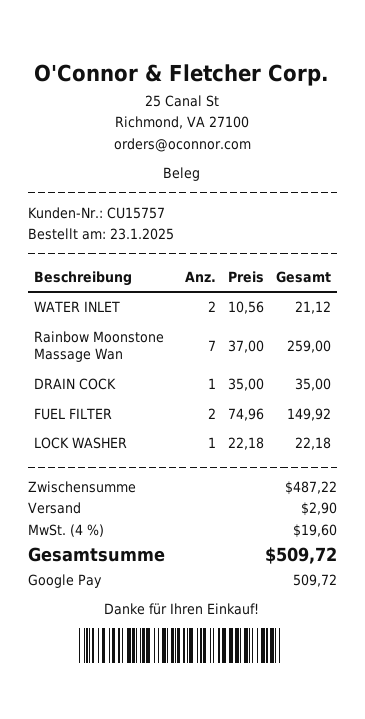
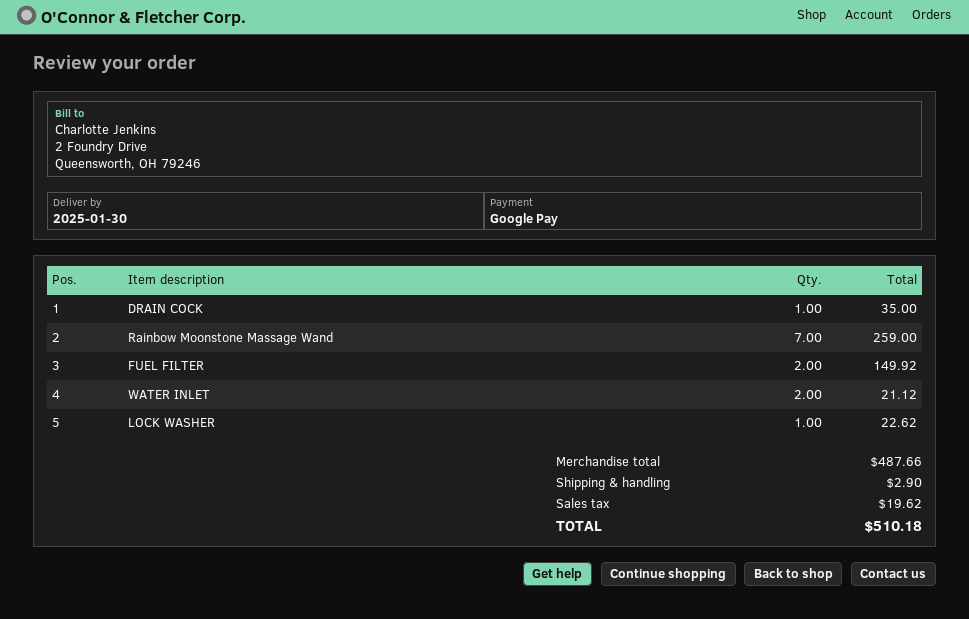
LOCK WASHER: 1 for 22.18 -> 1 for 22.62
subtotal: 487.22 -> 487.66
tax: 19.60 -> 19.62
total: 509.72 -> 510.18

